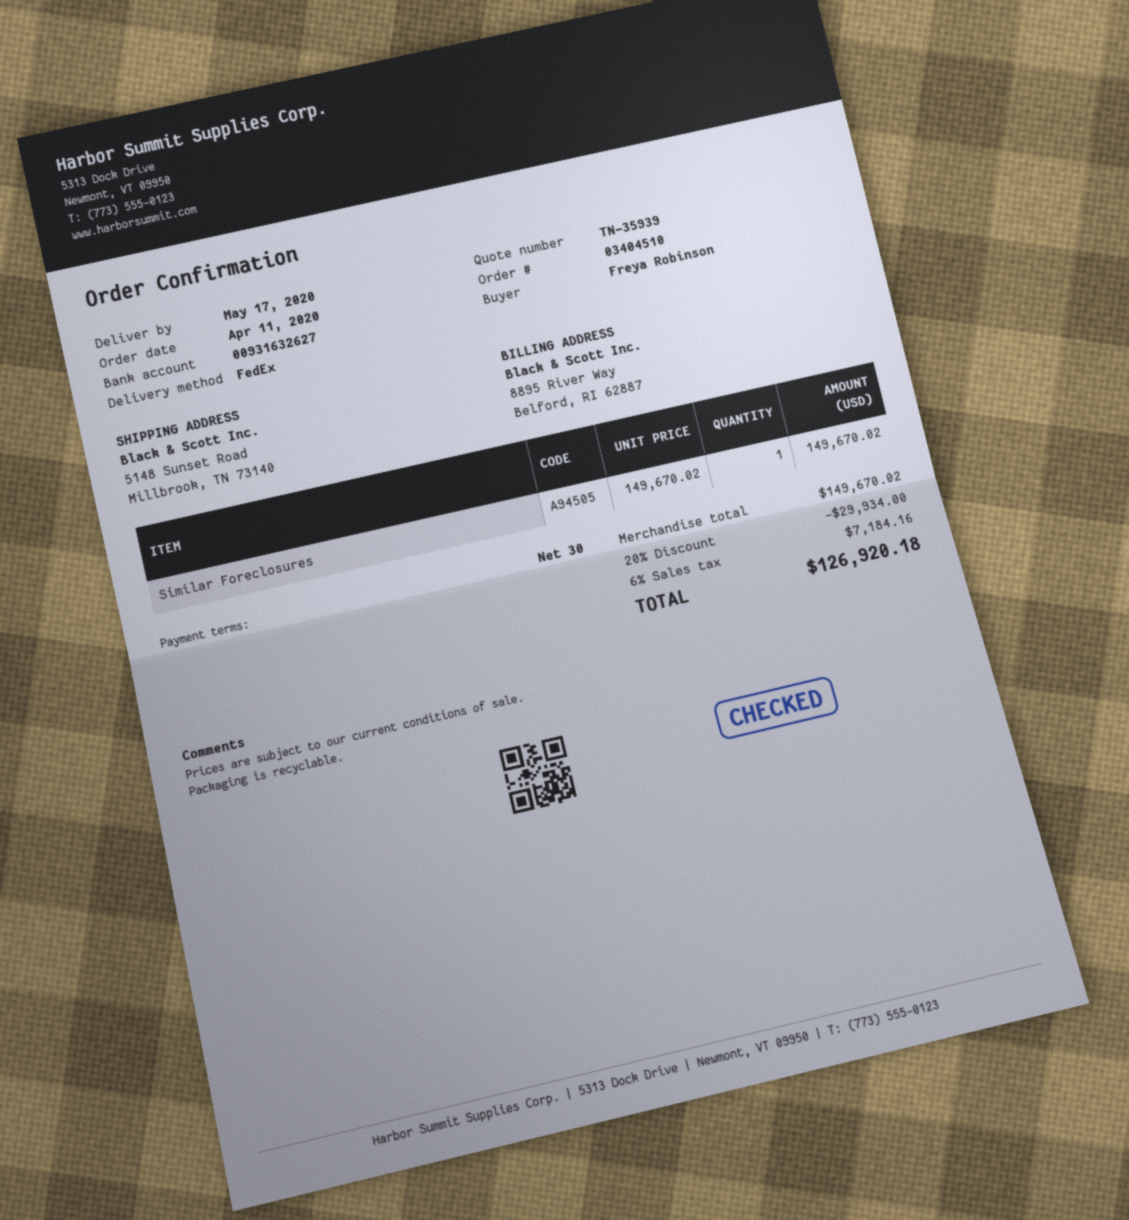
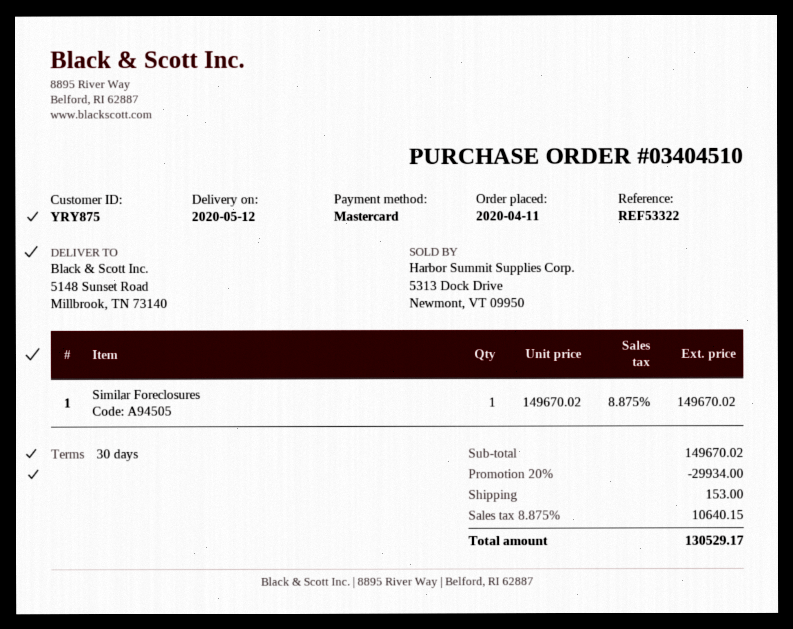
delivery date: 2020-05-17 -> 2020-05-12
shipping: none -> 153.00
tax: 6% = 7184.16 -> 8.875% = 10640.15
total: 126920.18 -> 130529.17

